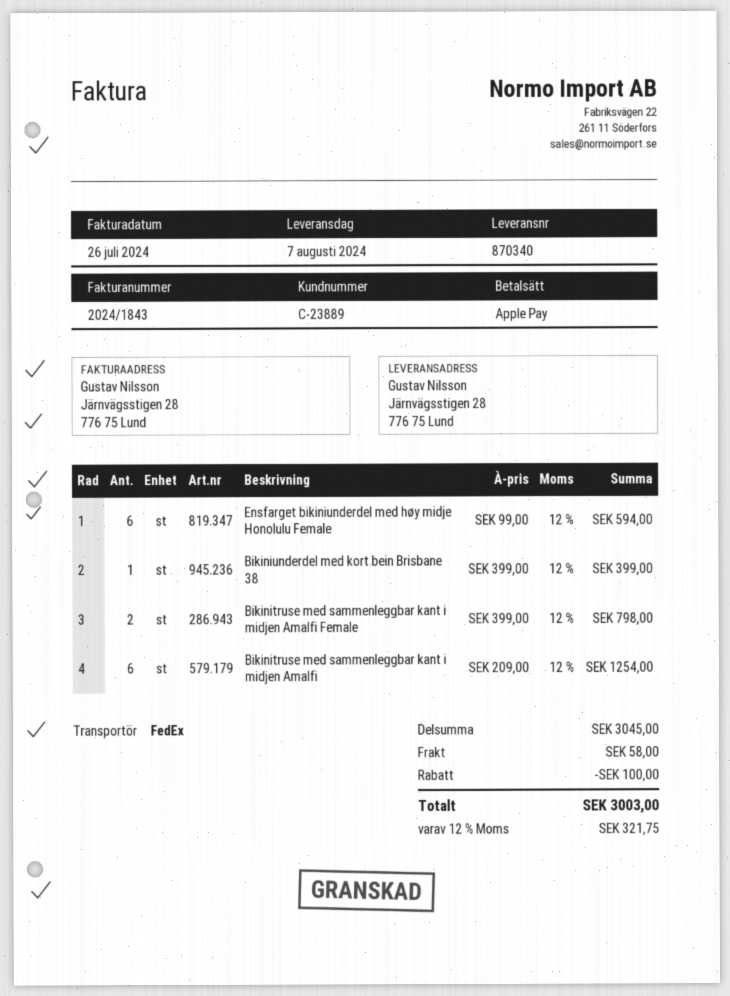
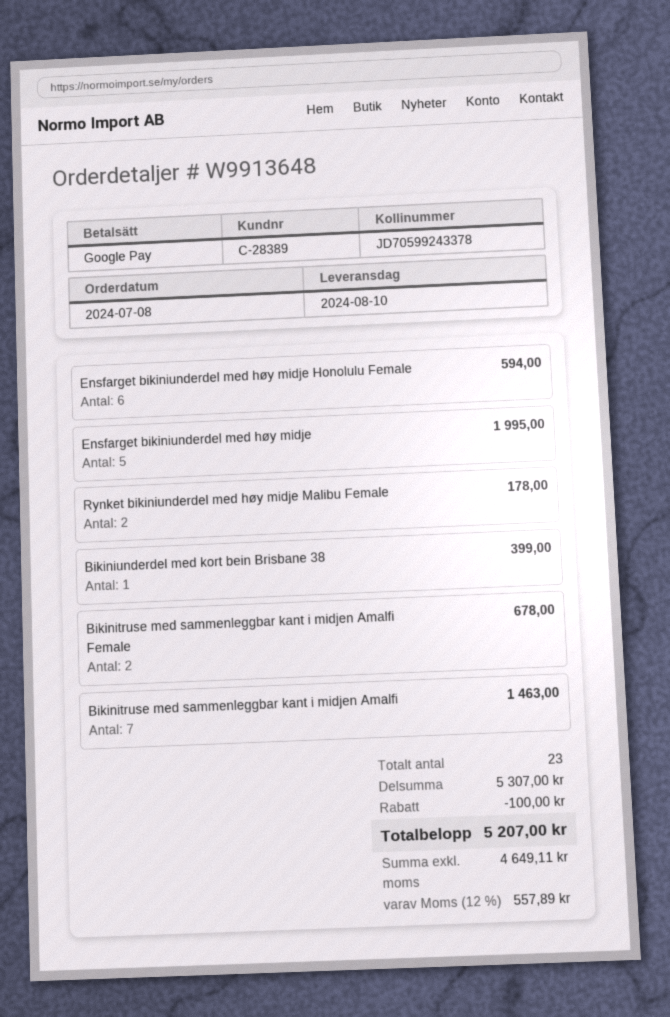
delivery date: 2024-08-07 -> 2024-08-10
customer number: C-23889 -> C-28389
payment method: Apple Pay -> Google Pay
Bikinitruse med sammenleggbar kant i midjen Amalfi Female: 2 for 798.00 -> 2 for 678.00
Bikinitruse med sammenleggbar kant i midjen Amalfi: 6 for 1254.00 -> 7 for 1463.00
Ensfarget bikiniunderdel med høy midje: none -> 5 for 1995.00
Rynket bikiniunderdel med høy midje Malibu Female: none -> 2 for 178.00
subtotal: 3045.00 -> 5307.00
shipping: 58.00 -> none
tax: 12% = 321.75 -> 12% = 557.89
total: 3003.00 -> 5207.00

